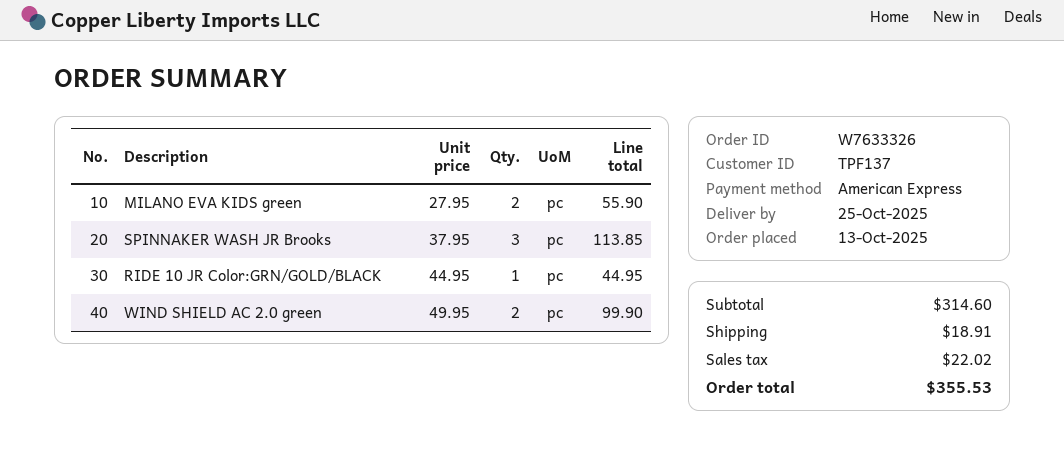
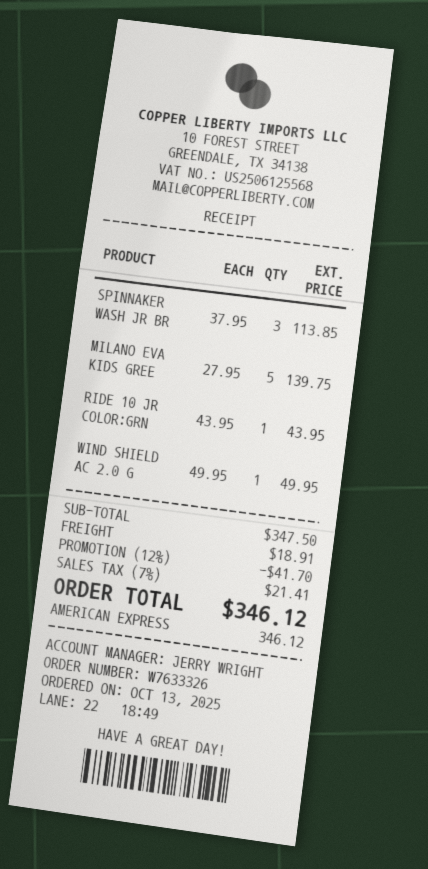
MILANO EVA KIDS green: 2 x 27.95 = 55.90 -> 5 x 27.95 = 139.75
RIDE 10 JR Color:GRN/GOLD/BLACK: 1 x 44.95 = 44.95 -> 1 x 43.95 = 43.95
WIND SHIELD AC 2.0 green: 2 x 49.95 = 99.90 -> 1 x 49.95 = 49.95
subtotal: 314.60 -> 347.50
discount: none -> 12% = 41.70
tax: 22.02 -> 21.41
total: 355.53 -> 346.12

